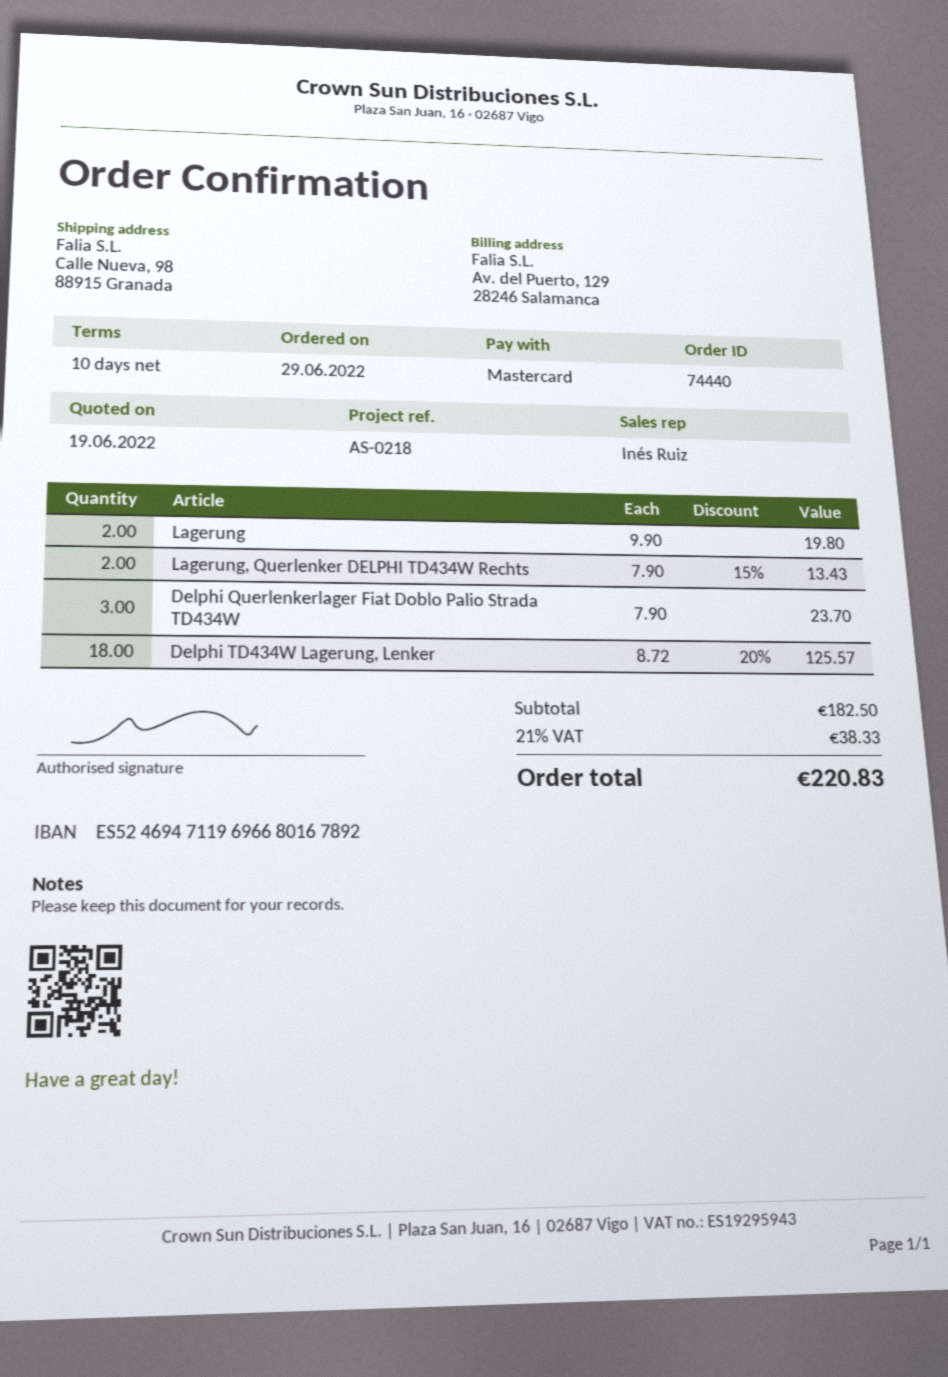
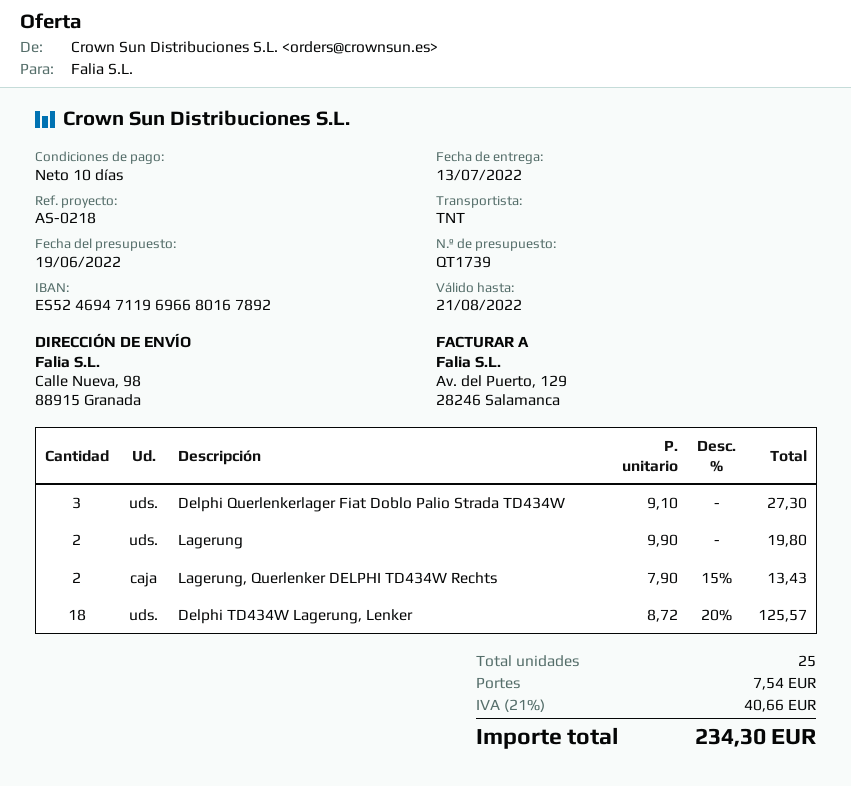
Delphi Querlenkerlager Fiat Doblo Palio Strada TD434W: 3 x 7.90 = 23.70 -> 3 x 9.10 = 27.30
shipping: none -> 7.54
tax: 21% = 38.33 -> 21% = 40.66
total: 220.83 -> 234.30

